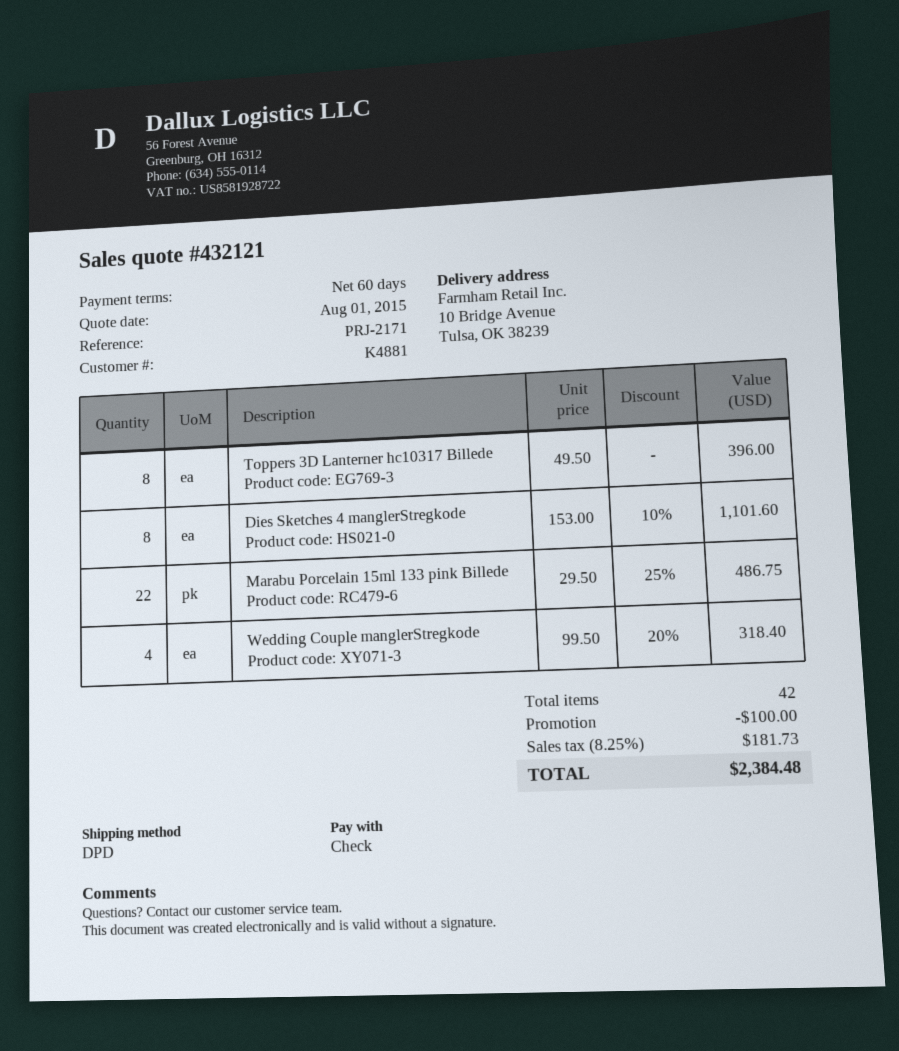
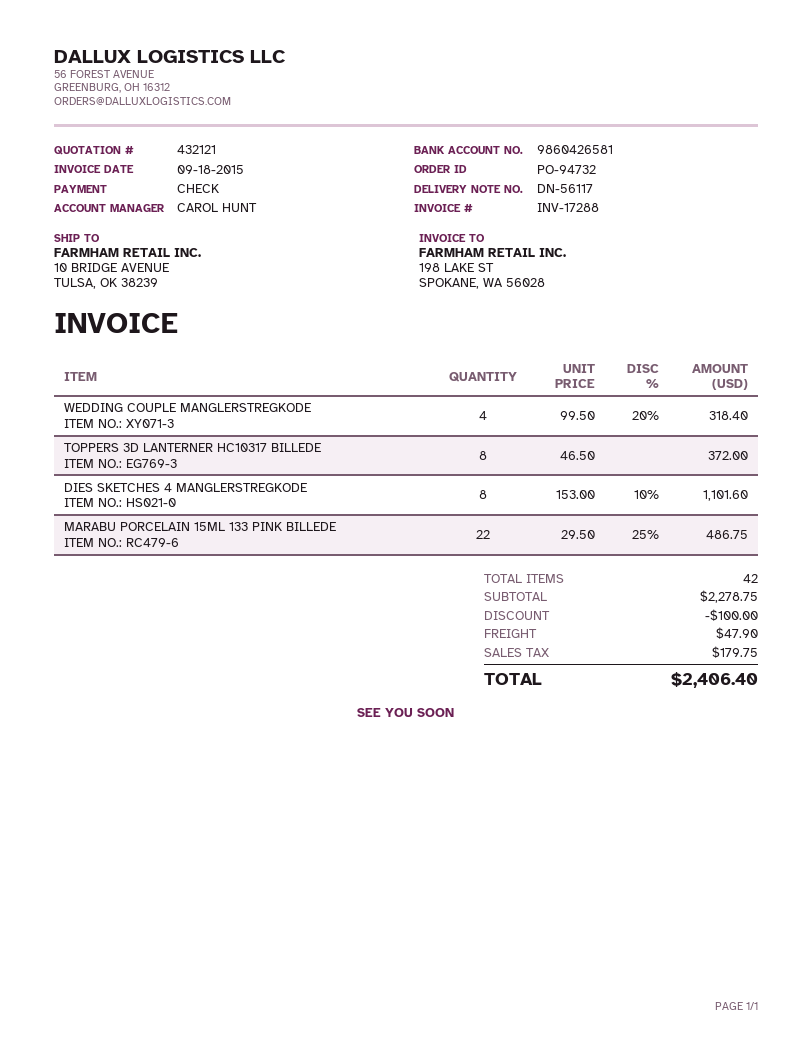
Toppers 3D Lanterner hc10317 Billede: 8 x 49.50 = 396.00 -> 8 x 46.50 = 372.00
shipping: none -> 47.90
tax: 181.73 -> 179.75
total: 2384.48 -> 2406.40

